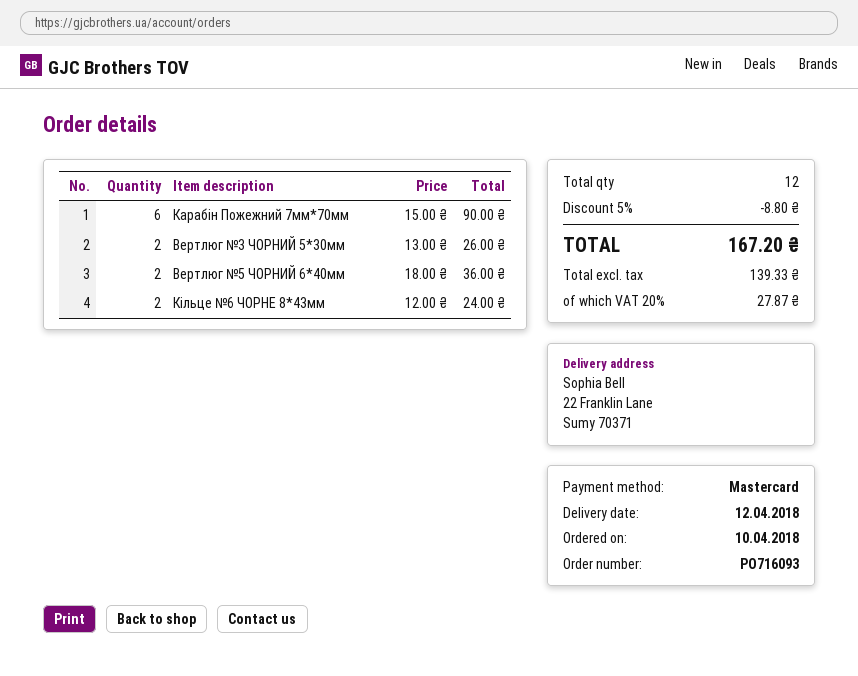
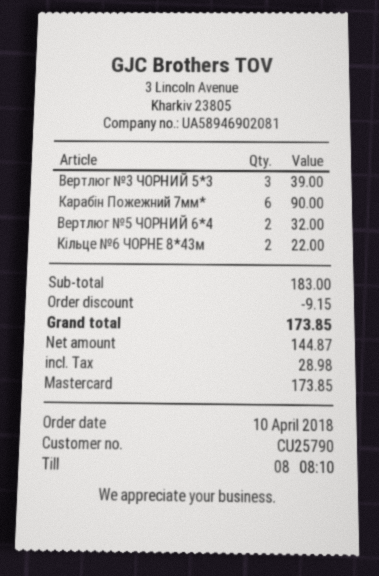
Вертлюг №3 ЧОРНИЙ 5*30мм: 2 for 26.00 -> 3 for 39.00
Вертлюг №5 ЧОРНИЙ 6*40мм: 2 for 36.00 -> 2 for 32.00
Кільце №6 ЧОРНЕ 8*43мм: 2 for 24.00 -> 2 for 22.00
discount: 8.80 -> 9.15
net: 139.33 -> 144.87
tax: 27.87 -> 28.98
total: 167.20 -> 173.85

